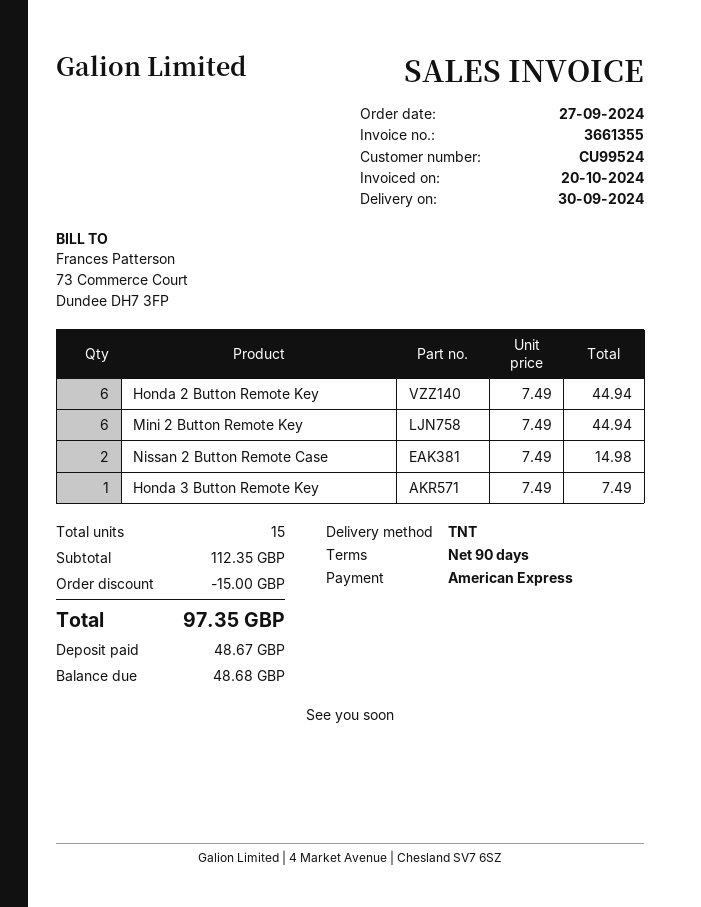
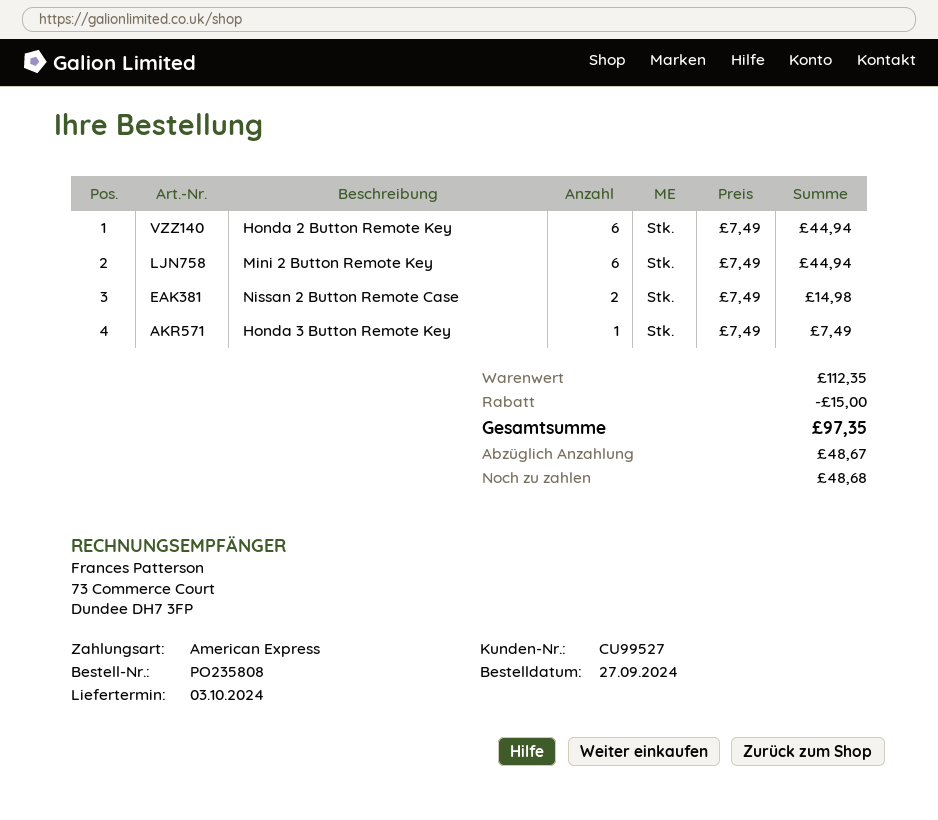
delivery date: 2024-09-30 -> 2024-10-03
customer number: CU99524 -> CU99527

